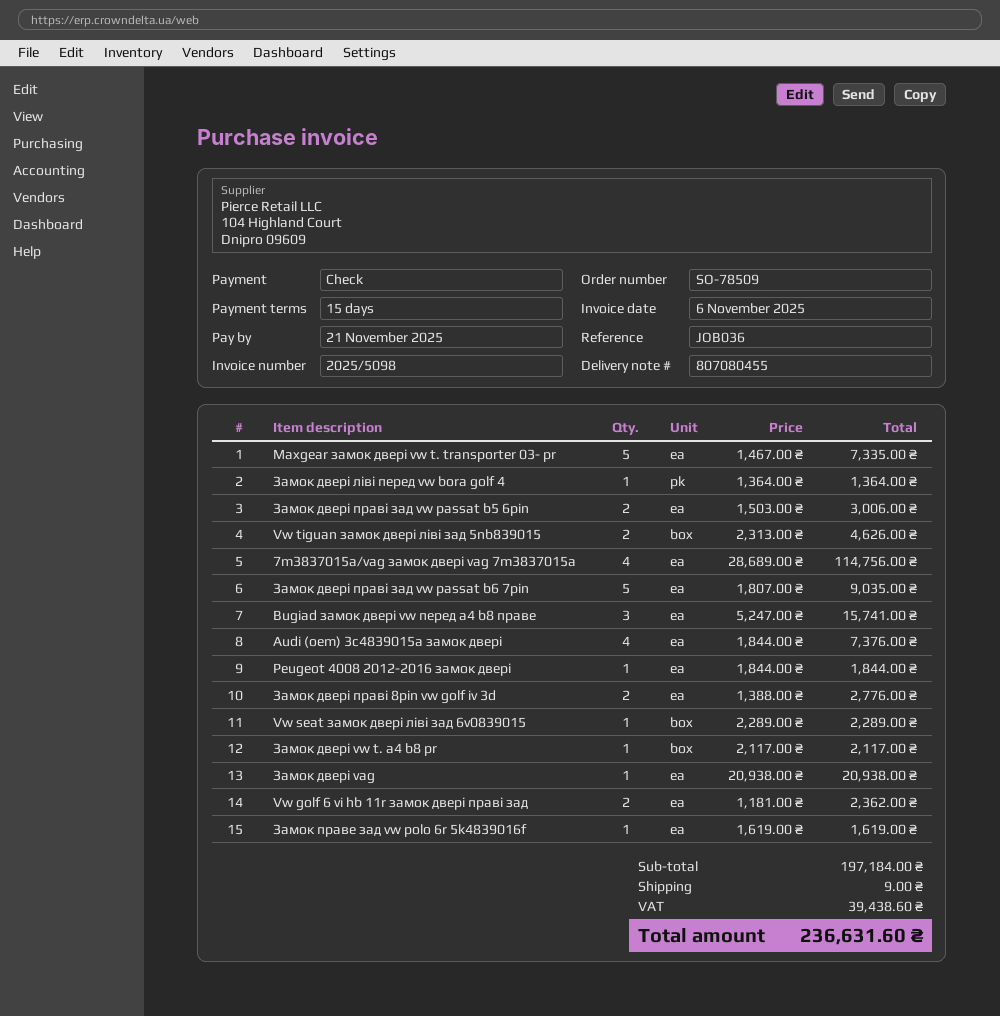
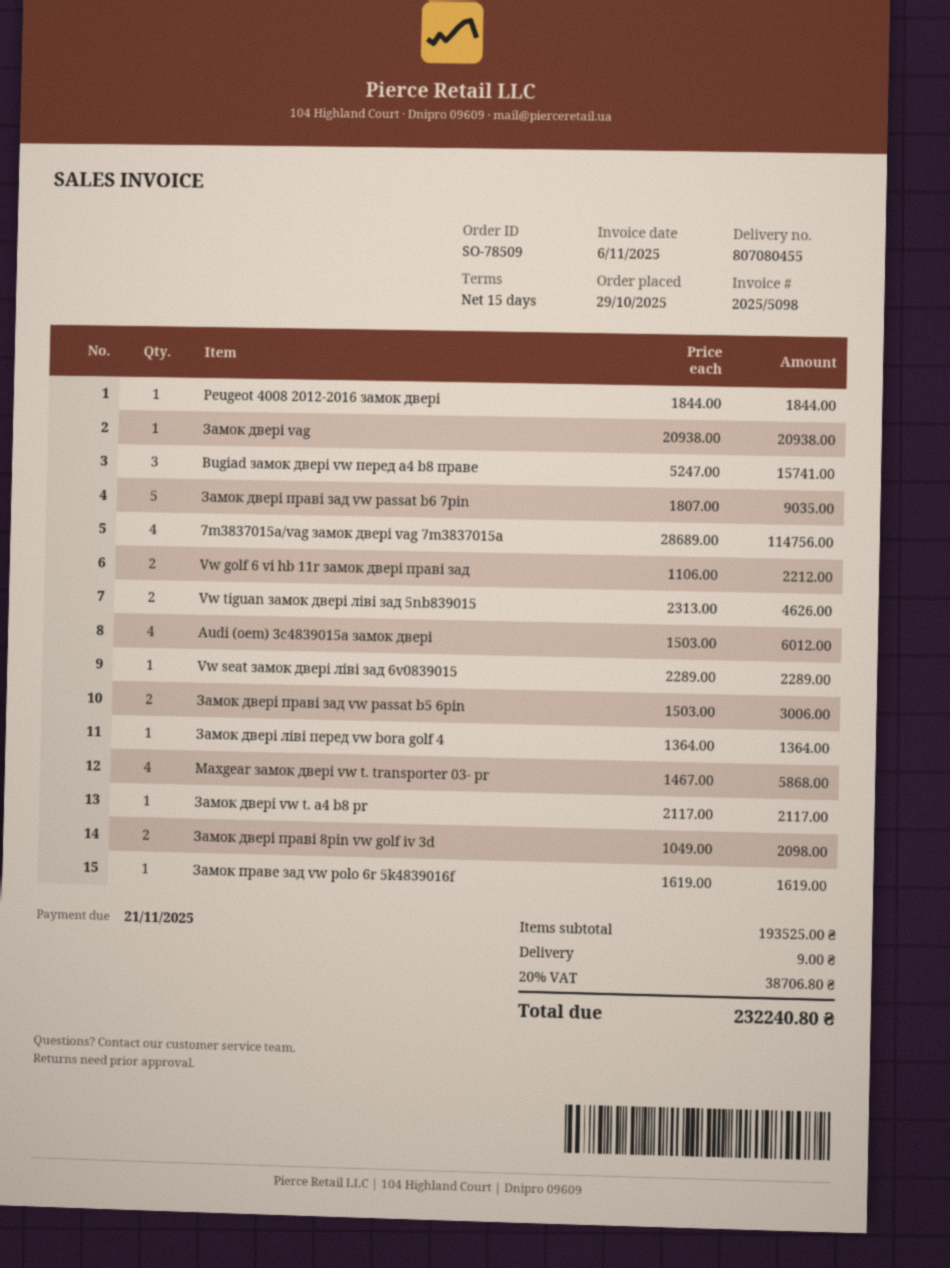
Maxgear замок двері vw t. transporter 03- pr: 5 x 1467.00 = 7335.00 -> 4 x 1467.00 = 5868.00
Audi (oem) 3c4839015a замок двері: 4 x 1844.00 = 7376.00 -> 4 x 1503.00 = 6012.00
Замок двері праві 8pin vw golf iv 3d: 2 x 1388.00 = 2776.00 -> 2 x 1049.00 = 2098.00
Vw golf 6 vi hb 11r замок двері праві зад: 2 x 1181.00 = 2362.00 -> 2 x 1106.00 = 2212.00
subtotal: 197184.00 -> 193525.00
tax: 39438.60 -> 38706.80
total: 236631.60 -> 232240.80

